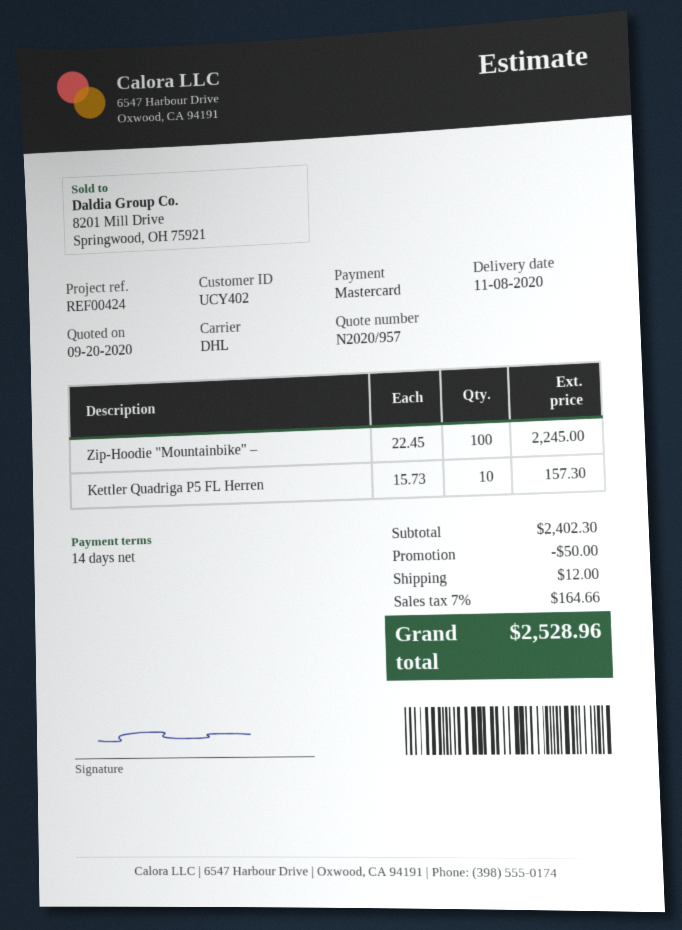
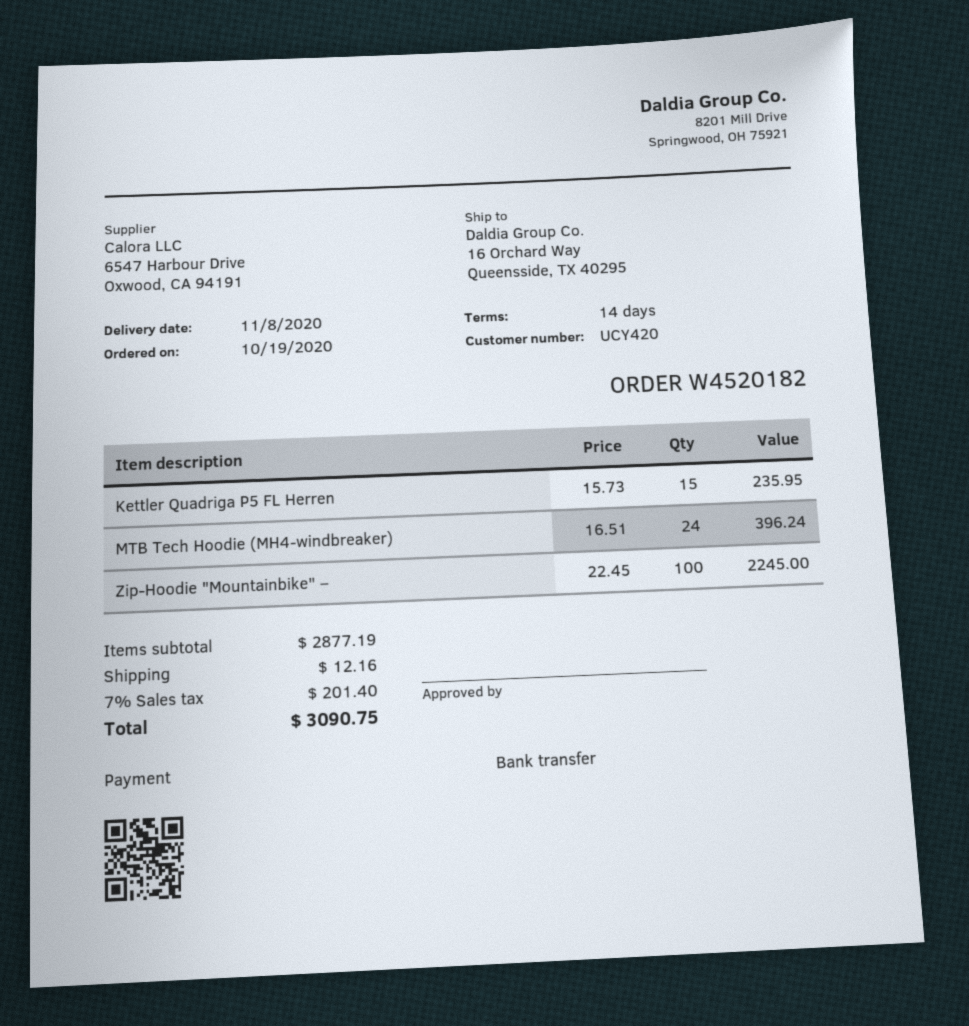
customer number: UCY402 -> UCY420
payment method: Mastercard -> bank transfer
Kettler Quadriga P5 FL Herren: 10 x 15.73 = 157.30 -> 15 x 15.73 = 235.95
MTB Tech Hoodie (MH4-windbreaker): none -> 24 x 16.51 = 396.24
subtotal: 2402.30 -> 2877.19
discount: 50.00 -> none
shipping: 12.00 -> 12.16
tax: 7% = 164.66 -> 7% = 201.40
total: 2528.96 -> 3090.75

